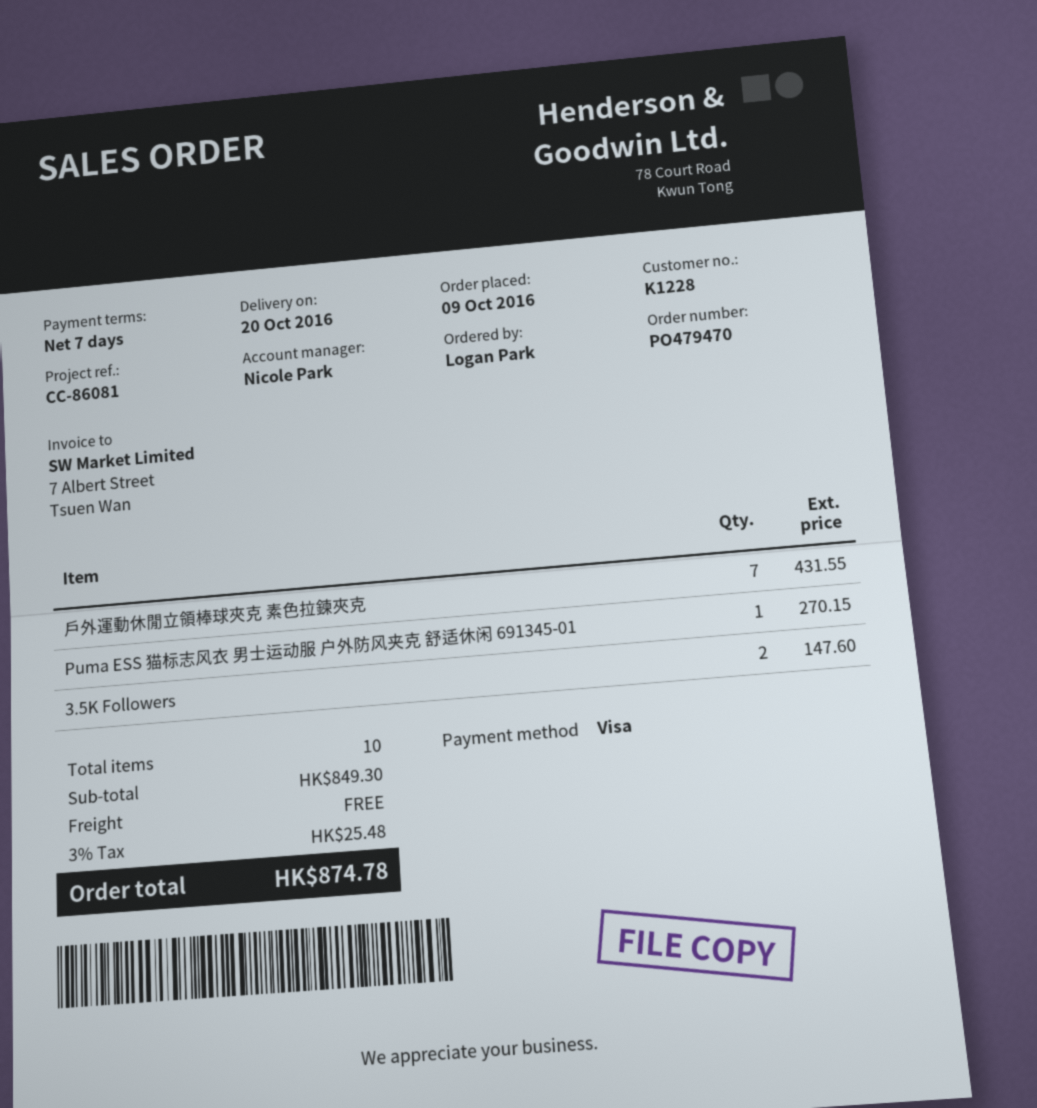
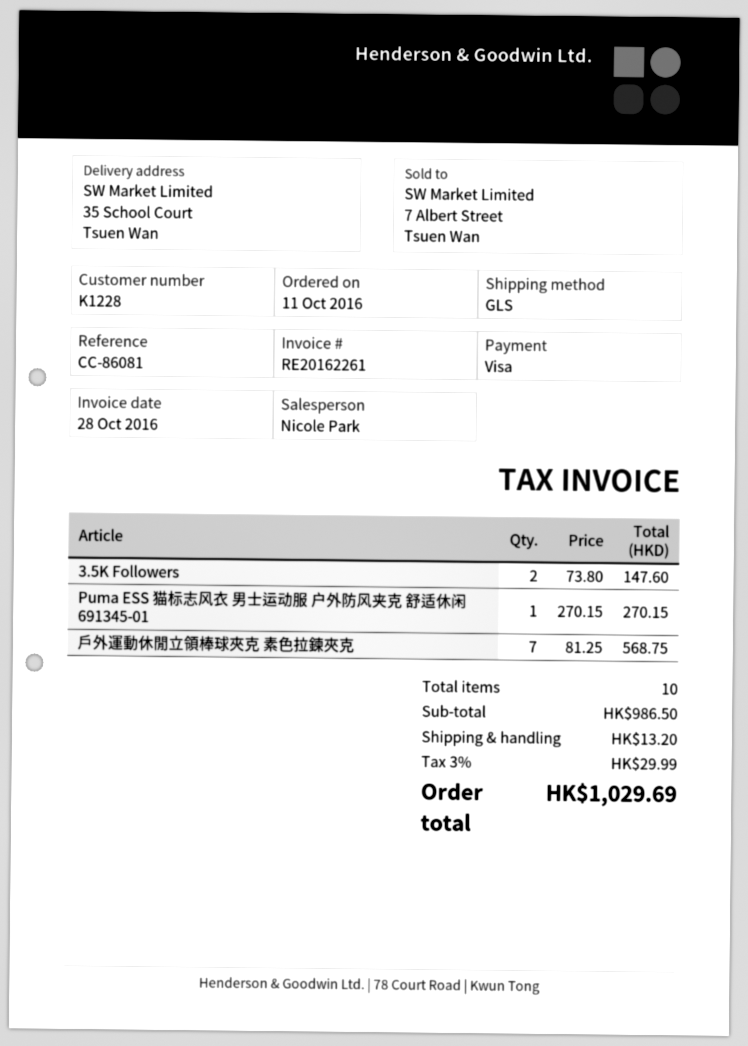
order date: 2016-10-09 -> 2016-10-11
戶外運動休閒立領棒球夾克 素色拉鍊夾克: 7 for 431.55 -> 7 for 568.75
subtotal: 849.30 -> 986.50
shipping: 0.00 -> 13.20
tax: 3% = 25.48 -> 3% = 29.99
total: 874.78 -> 1029.69

